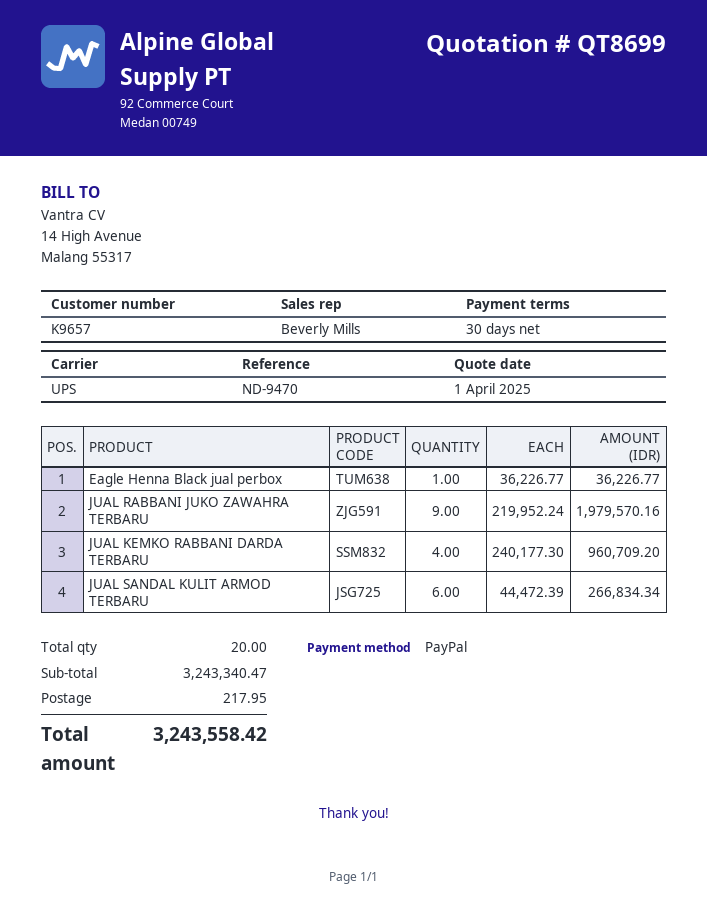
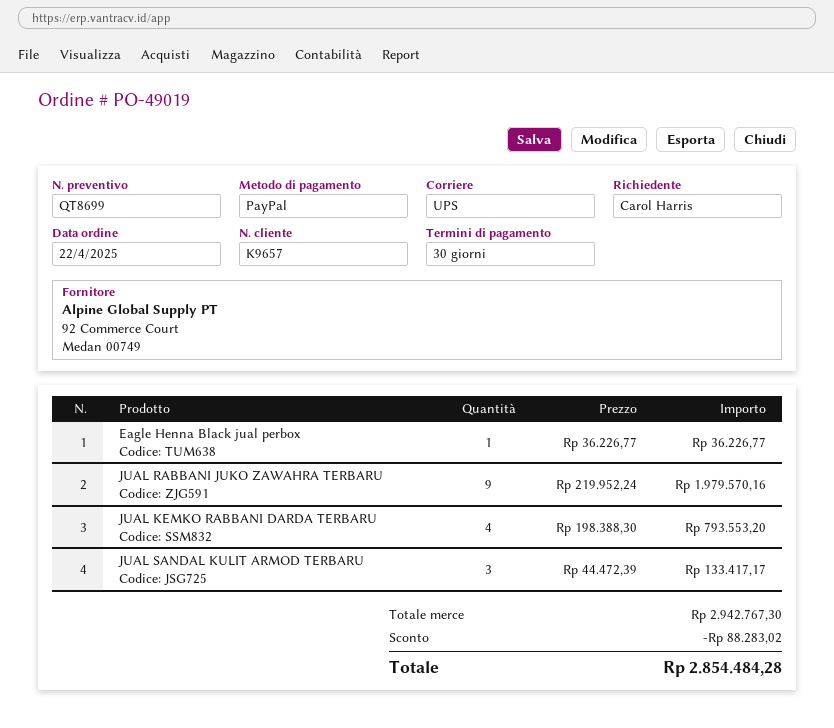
JUAL KEMKO RABBANI DARDA TERBARU: 4 x 240177.30 = 960709.20 -> 4 x 198388.30 = 793553.20
JUAL SANDAL KULIT ARMOD TERBARU: 6 x 44472.39 = 266834.34 -> 3 x 44472.39 = 133417.17
subtotal: 3243340.47 -> 2942767.30
discount: none -> 88283.02
shipping: 217.95 -> none
total: 3243558.42 -> 2854484.28

